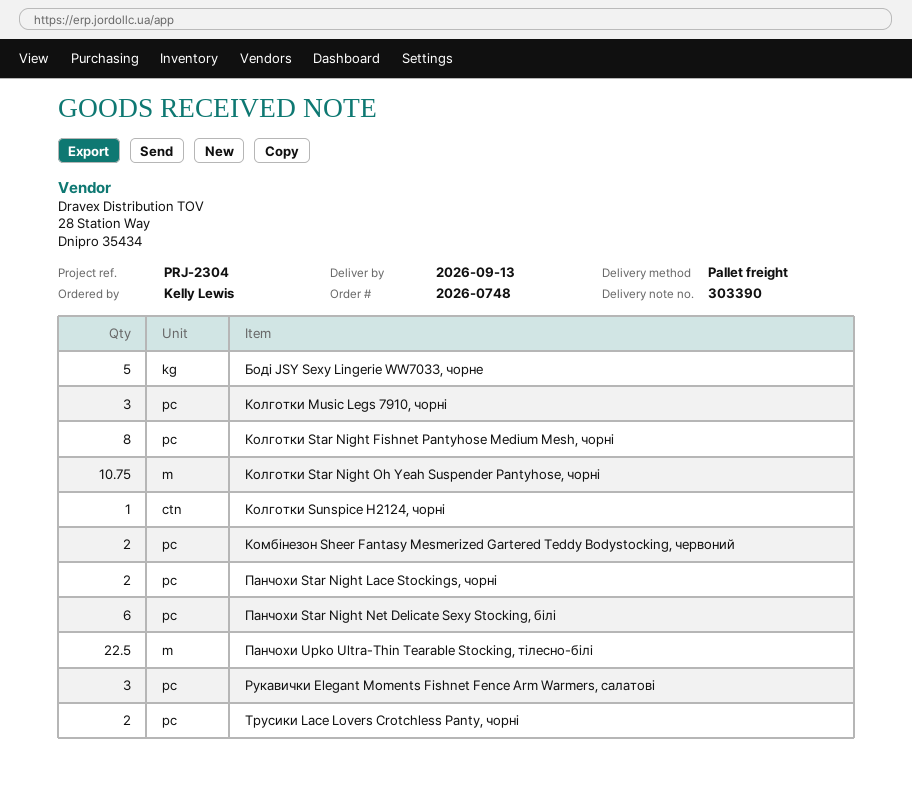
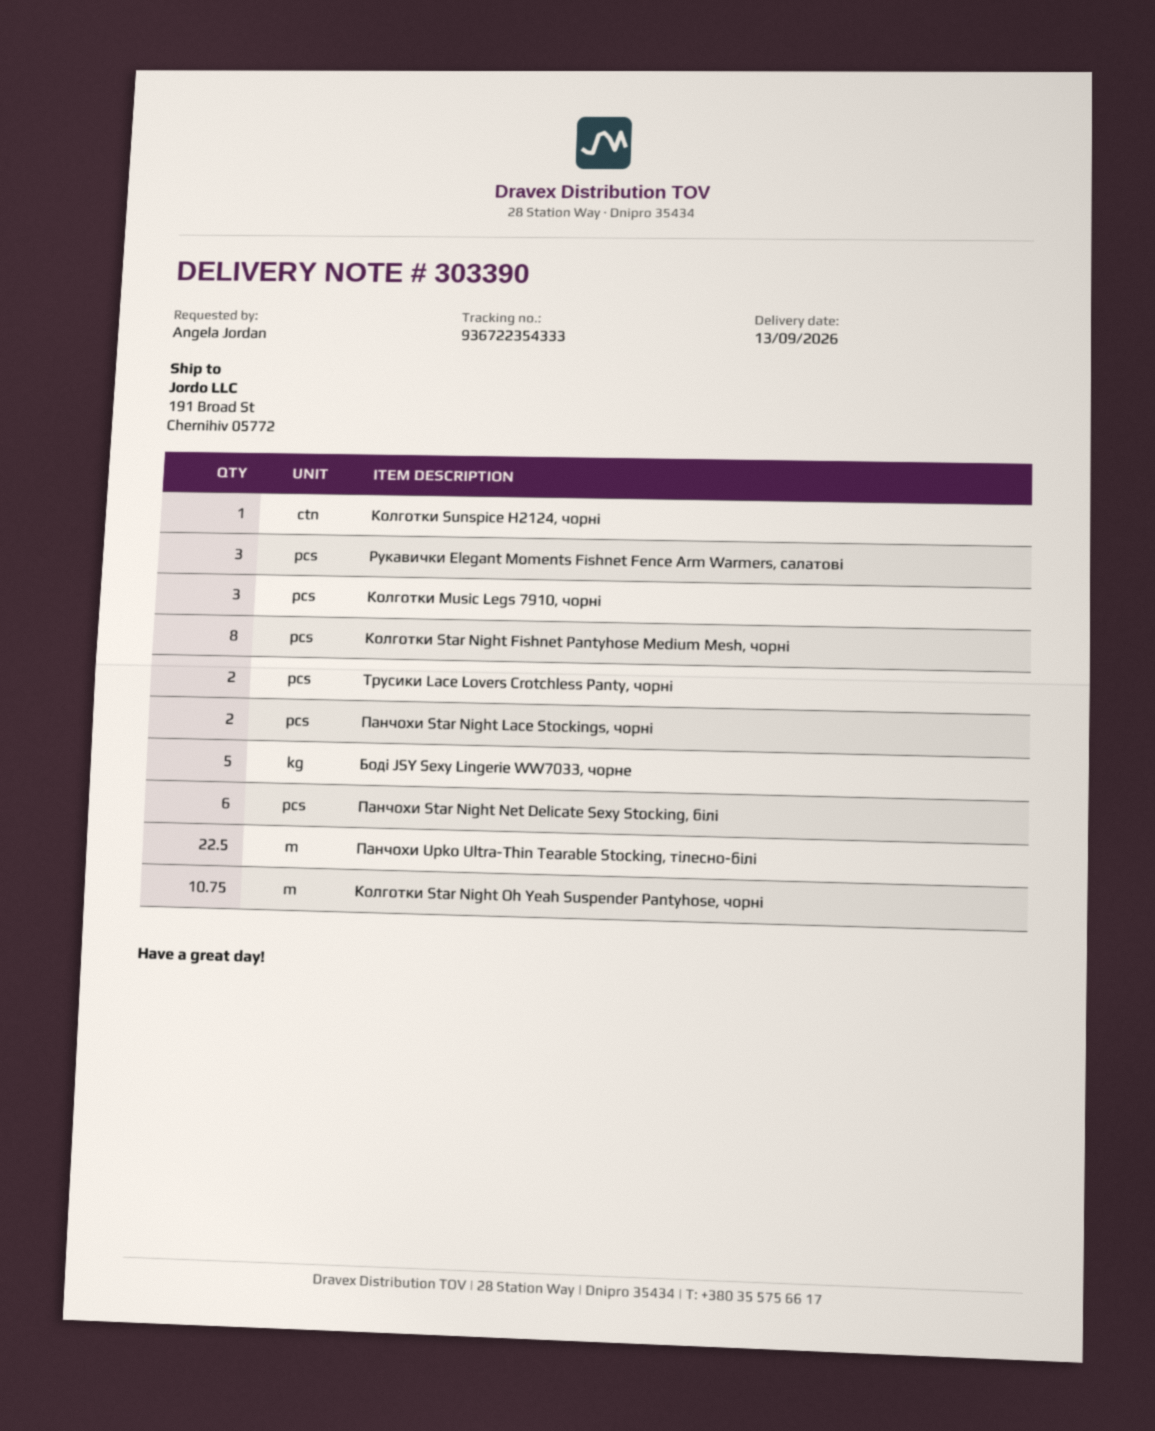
ordered by: Kelly Lewis -> Angela Jordan
Комбінезон Sheer Fantasy Mesmerized Gartered Teddy Bodystocking, червоний: 2 -> none

